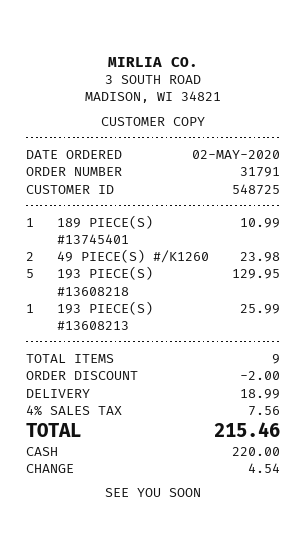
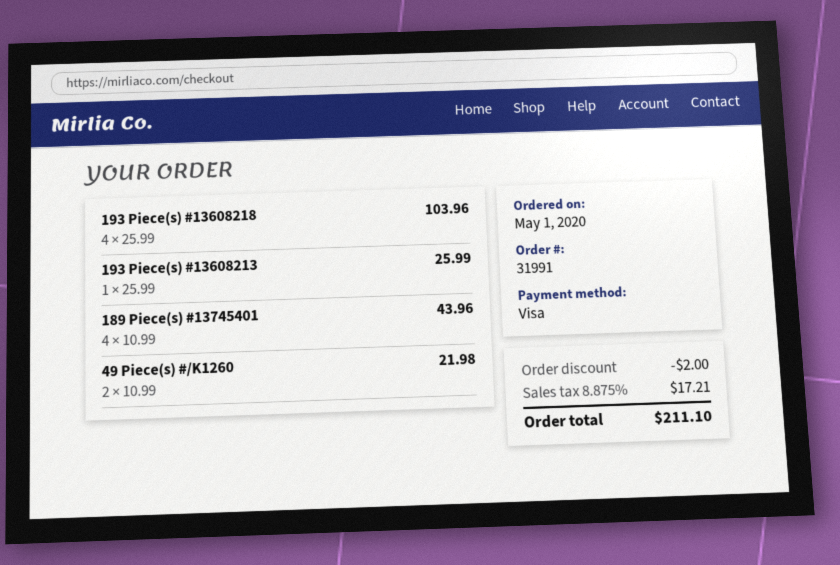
order number: 31791 -> 31991
order date: 2020-05-02 -> 2020-05-01
payment method: cash -> Visa
189 PIECE(S) #13745401: 1 for 10.99 -> 4 for 43.96
49 PIECE(S) #/K1260: 2 for 23.98 -> 2 for 21.98
193 PIECE(S) #13608218: 5 for 129.95 -> 4 for 103.96
shipping: 18.99 -> none
tax: 4% = 7.56 -> 8.875% = 17.21
total: 215.46 -> 211.10

